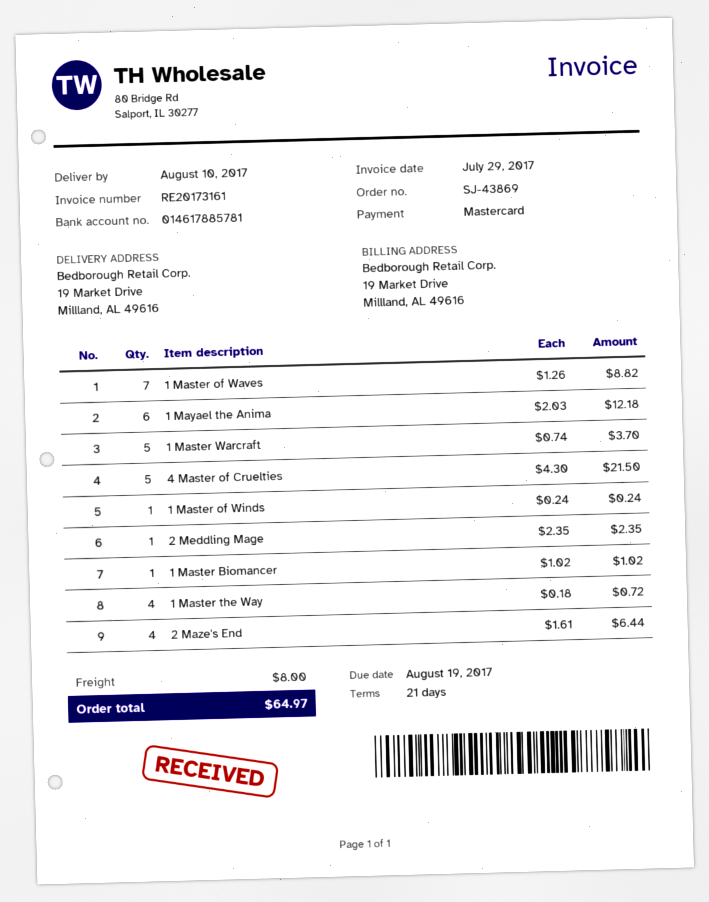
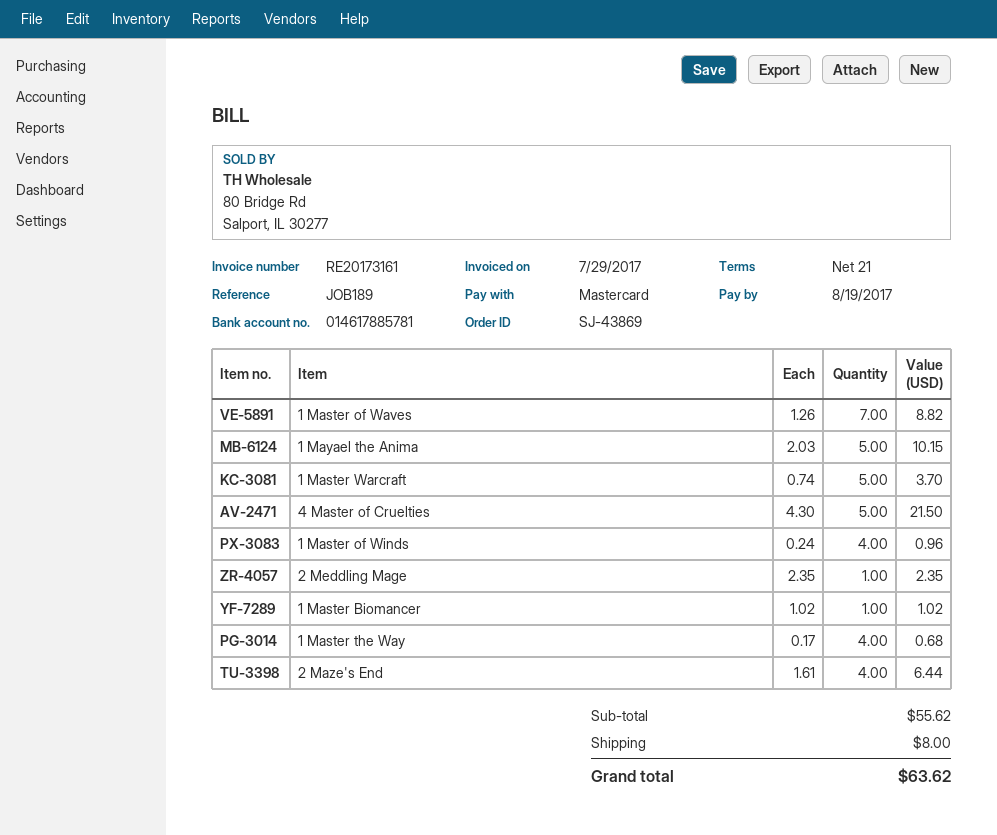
1 Mayael the Anima: 6 x 2.03 = 12.18 -> 5 x 2.03 = 10.15
1 Master of Winds: 1 x 0.24 = 0.24 -> 4 x 0.24 = 0.96
1 Master the Way: 4 x 0.18 = 0.72 -> 4 x 0.17 = 0.68
total: 64.97 -> 63.62

